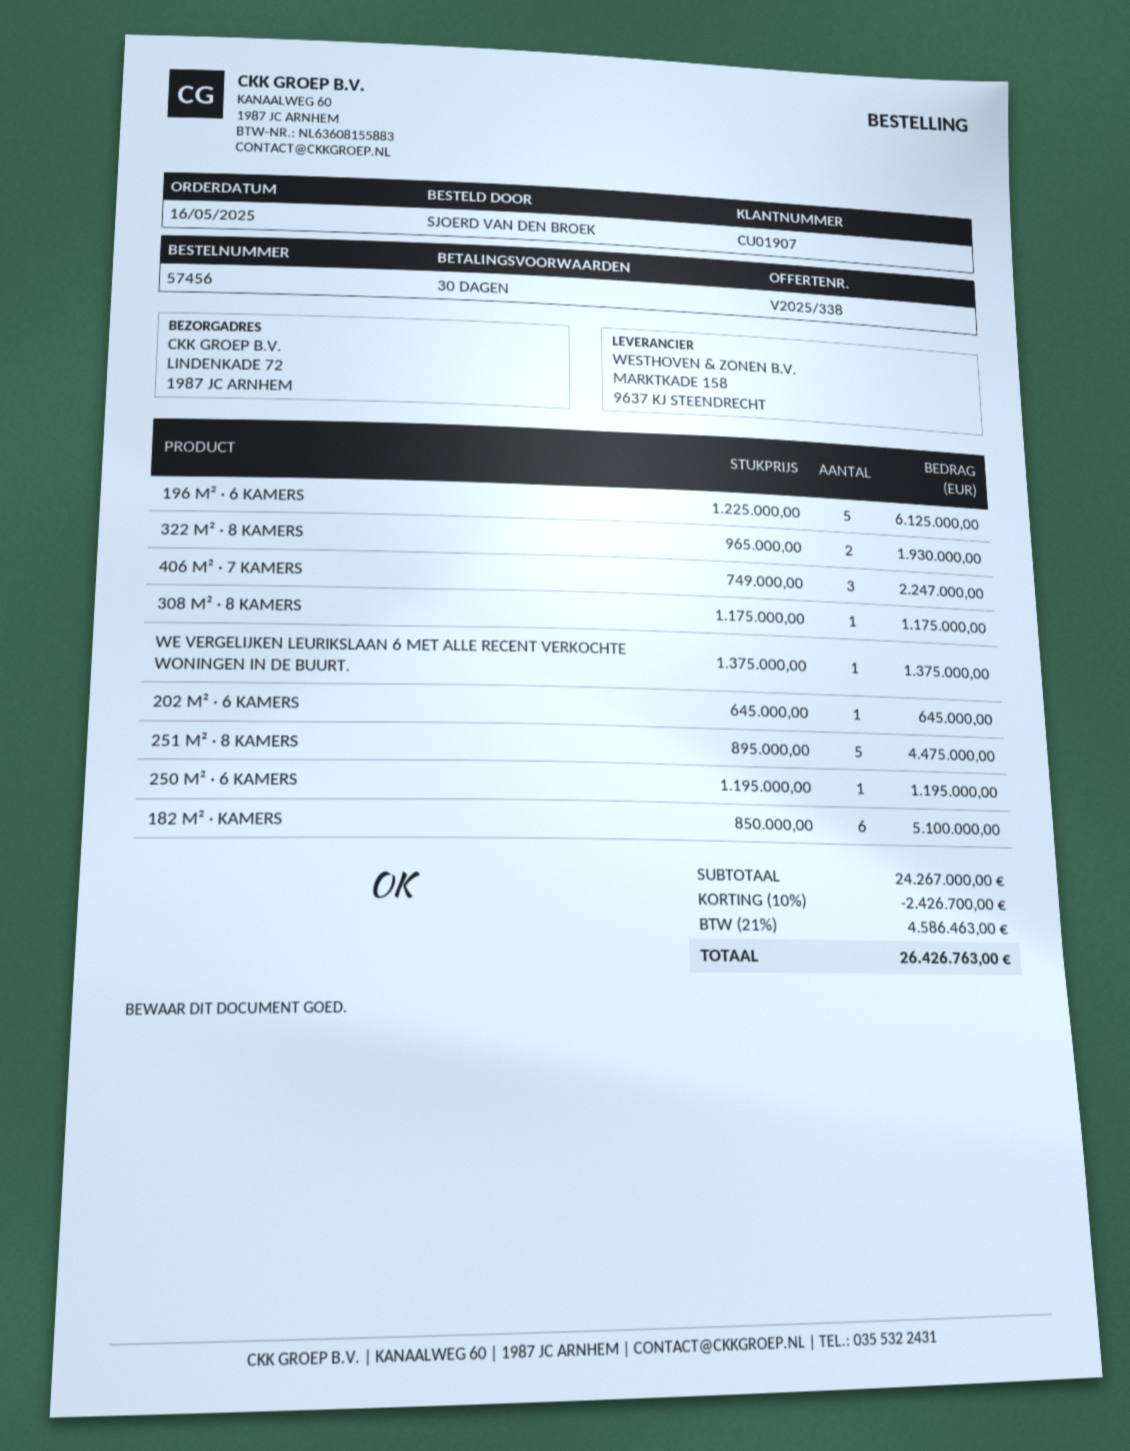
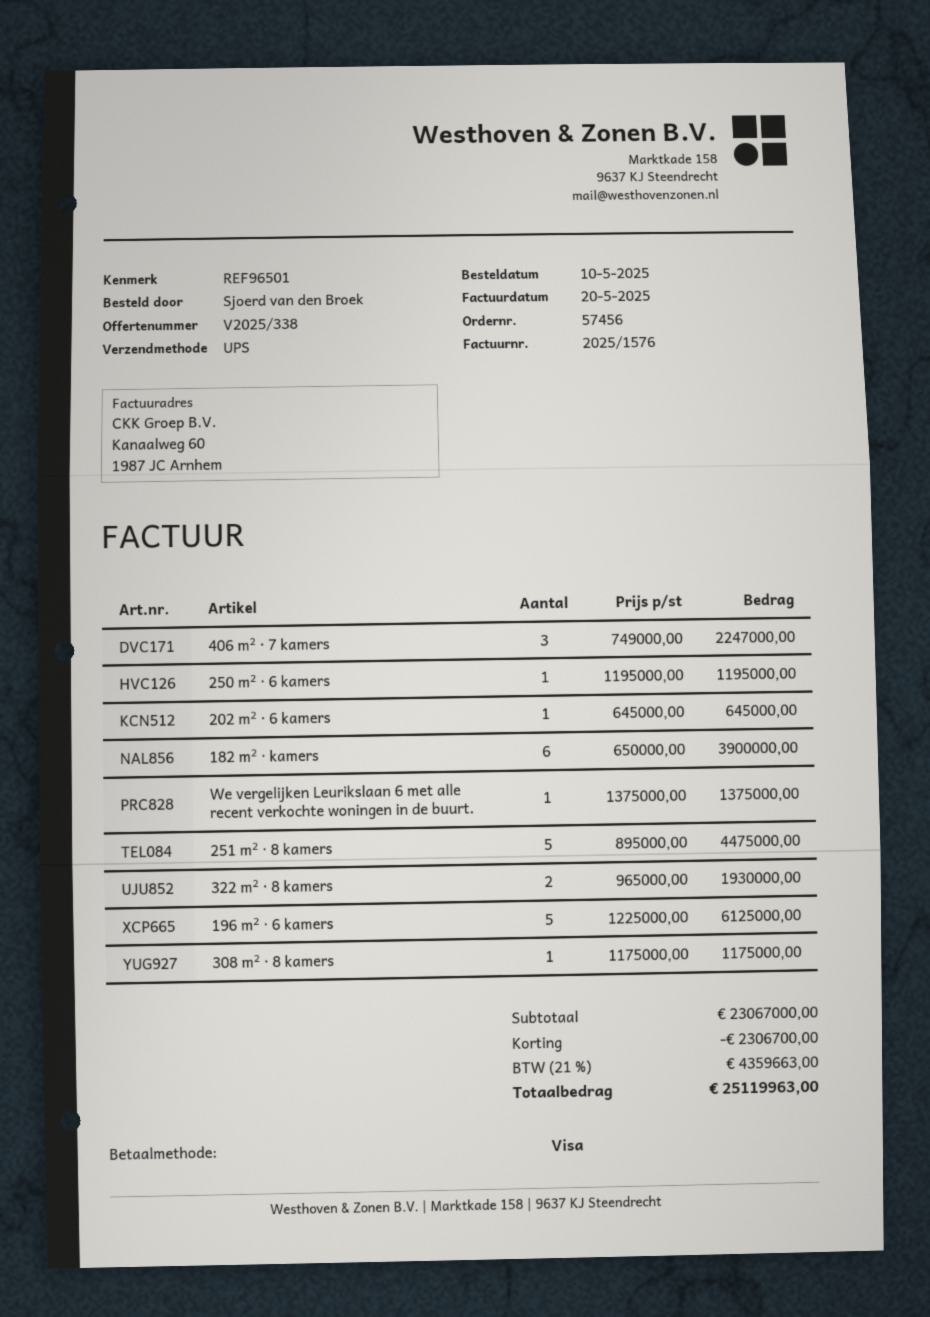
order date: 2025-05-16 -> 2025-05-10
182 M² · KAMERS: 6 x 850000.00 = 5100000.00 -> 6 x 650000.00 = 3900000.00
subtotal: 24267000.00 -> 23067000.00
discount: 2426700.00 -> 2306700.00
tax: 21% = 4586463.00 -> 21% = 4359663.00
total: 26426763.00 -> 25119963.00

